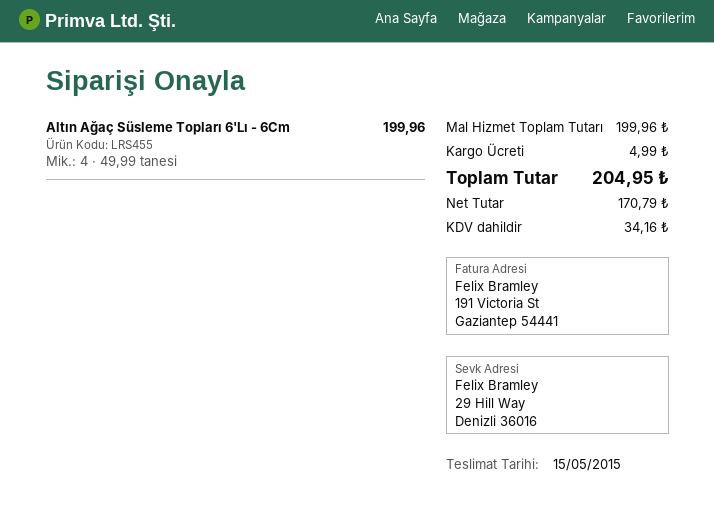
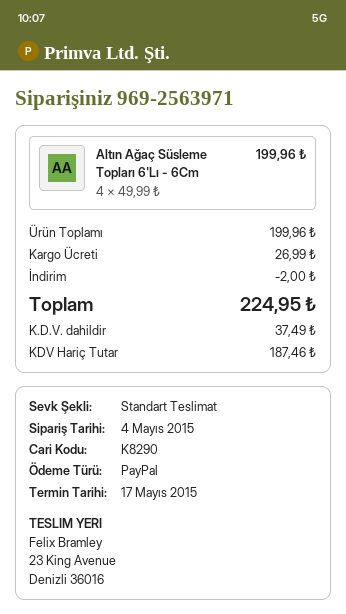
delivery date: 2015-05-15 -> 2015-05-17
ship to: 29 Hill Way, Denizli 36016 -> 23 King Avenue, Denizli 36016
discount: none -> 2.00
shipping: 4.99 -> 26.99
net: 170.79 -> 187.46
tax: 34.16 -> 37.49
total: 204.95 -> 224.95

